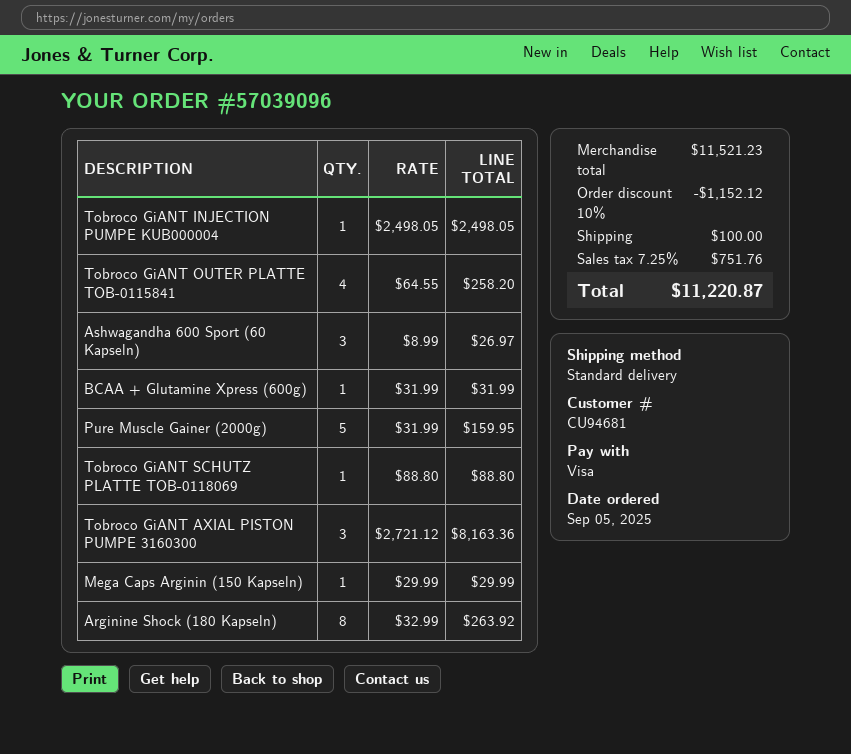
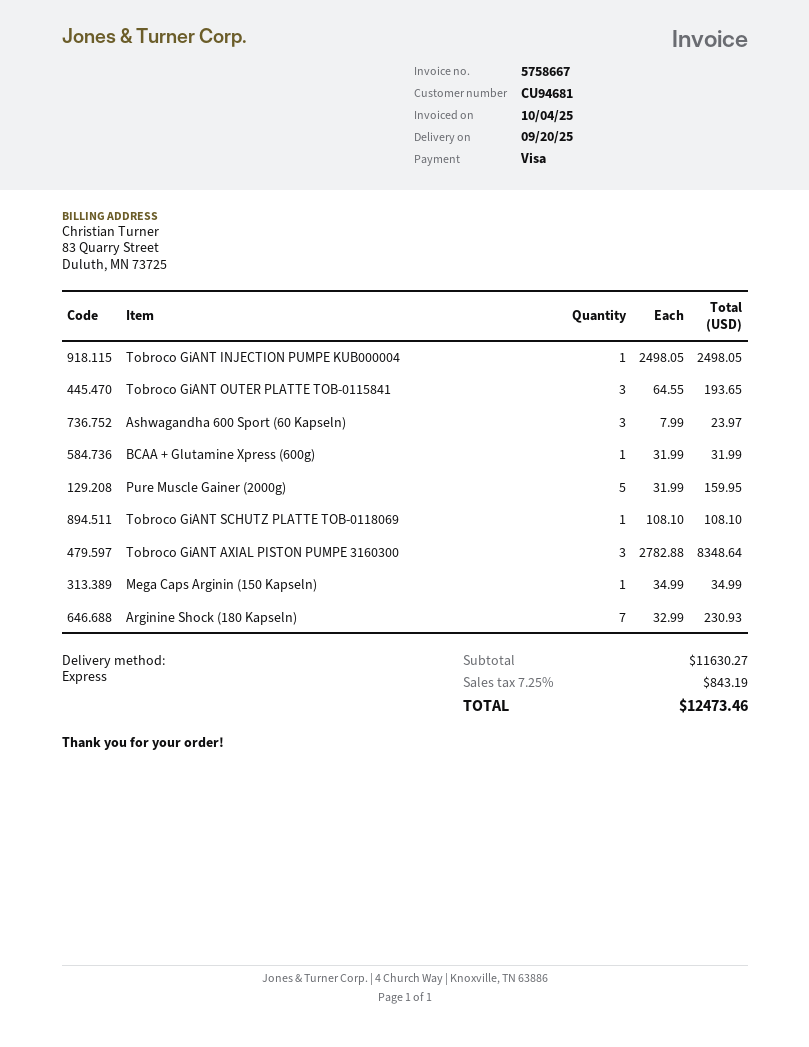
shipping method: standard -> express
Tobroco GiANT OUTER PLATTE TOB-0115841: 4 x 64.55 = 258.20 -> 3 x 64.55 = 193.65
Ashwagandha 600 Sport (60 Kapseln): 3 x 8.99 = 26.97 -> 3 x 7.99 = 23.97
Tobroco GiANT SCHUTZ PLATTE TOB-0118069: 1 x 88.80 = 88.80 -> 1 x 108.10 = 108.10
Tobroco GiANT AXIAL PISTON PUMPE 3160300: 3 x 2721.12 = 8163.36 -> 3 x 2782.88 = 8348.64
Mega Caps Arginin (150 Kapseln): 1 x 29.99 = 29.99 -> 1 x 34.99 = 34.99
Arginine Shock (180 Kapseln): 8 x 32.99 = 263.92 -> 7 x 32.99 = 230.93
subtotal: 11521.23 -> 11630.27
discount: 10% = 1152.12 -> none
shipping: 100.00 -> none
tax: 7.25% = 751.76 -> 7.25% = 843.19
total: 11220.87 -> 12473.46

